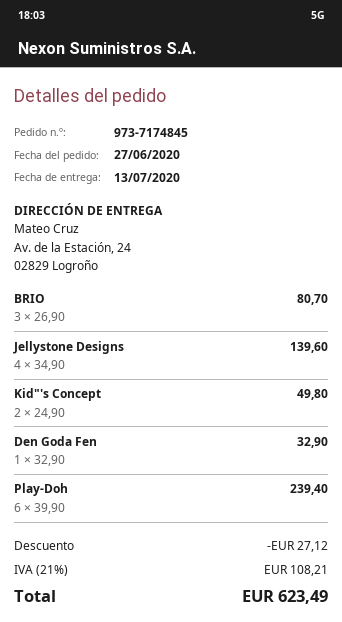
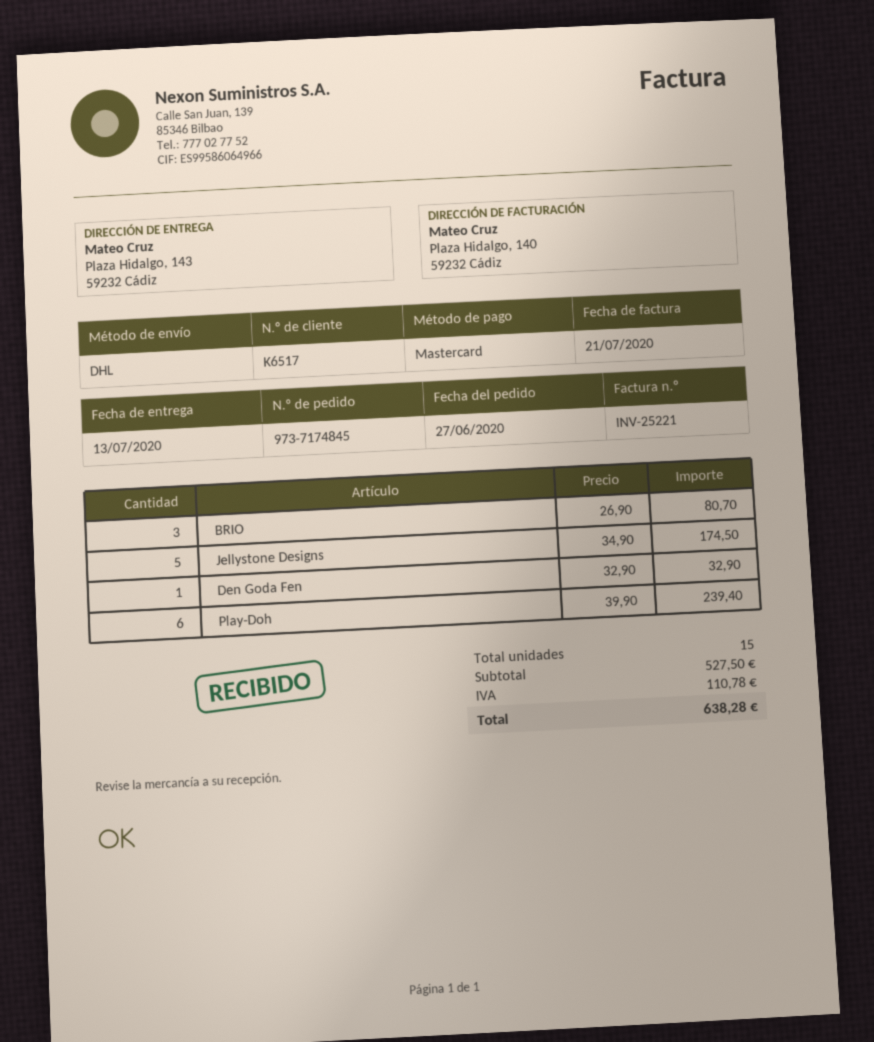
ship to: Av. de la Estación, 24, 02829 Logroño -> Plaza Hidalgo, 143, 59232 Cádiz
Jellystone Designs: 4 x 34.90 = 139.60 -> 5 x 34.90 = 174.50
Kid"'s Concept: 2 x 24.90 = 49.80 -> none
discount: 27.12 -> none
tax: 108.21 -> 110.78
total: 623.49 -> 638.28

